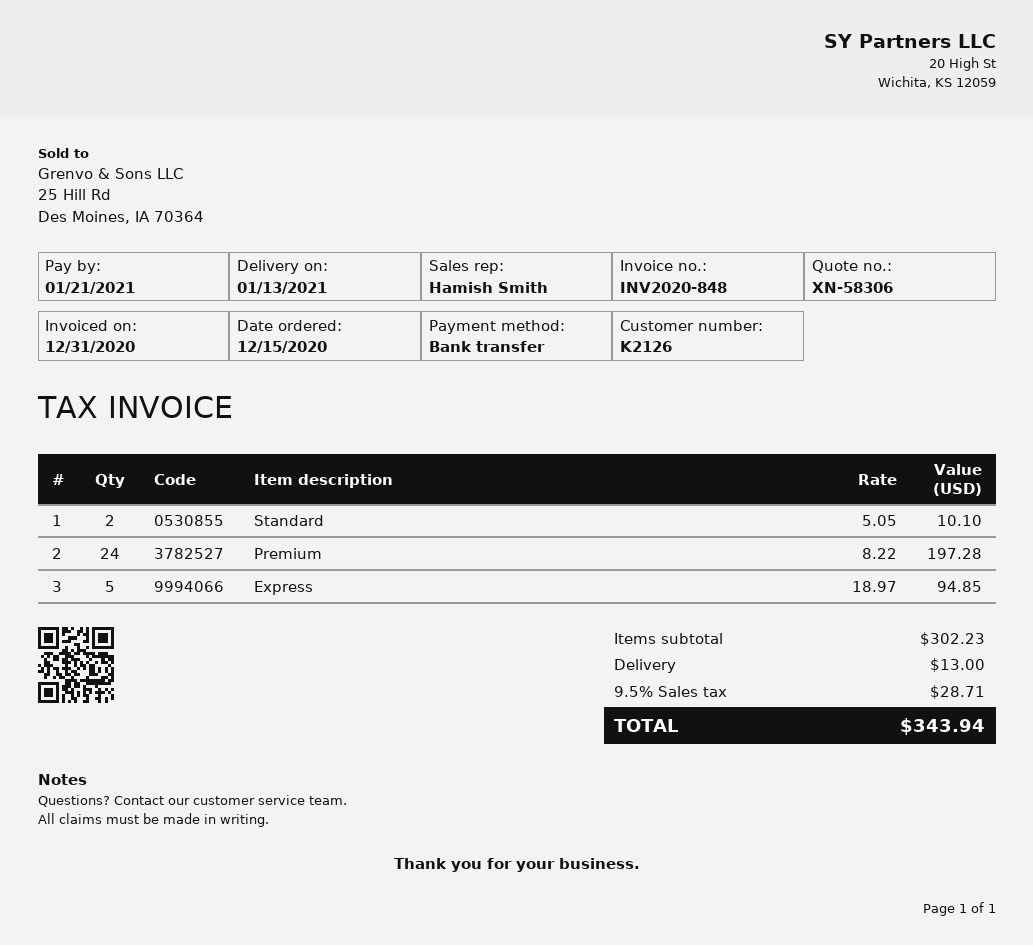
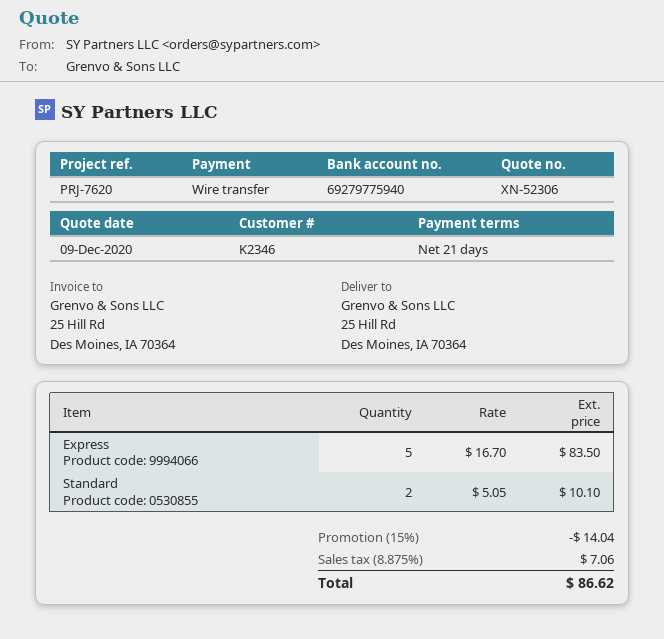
quote number: XN-58306 -> XN-52306
customer number: K2126 -> K2346
Premium: 24 x 8.22 = 197.28 -> none
Express: 5 x 18.97 = 94.85 -> 5 x 16.70 = 83.50
discount: none -> 15% = 14.04
shipping: 13.00 -> none
tax: 9.5% = 28.71 -> 8.875% = 7.06
total: 343.94 -> 86.62

